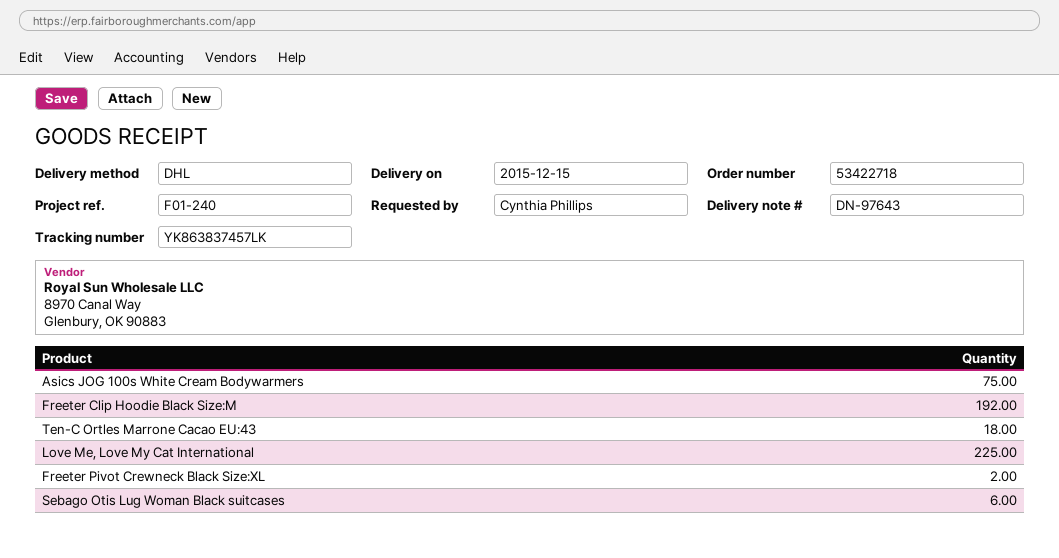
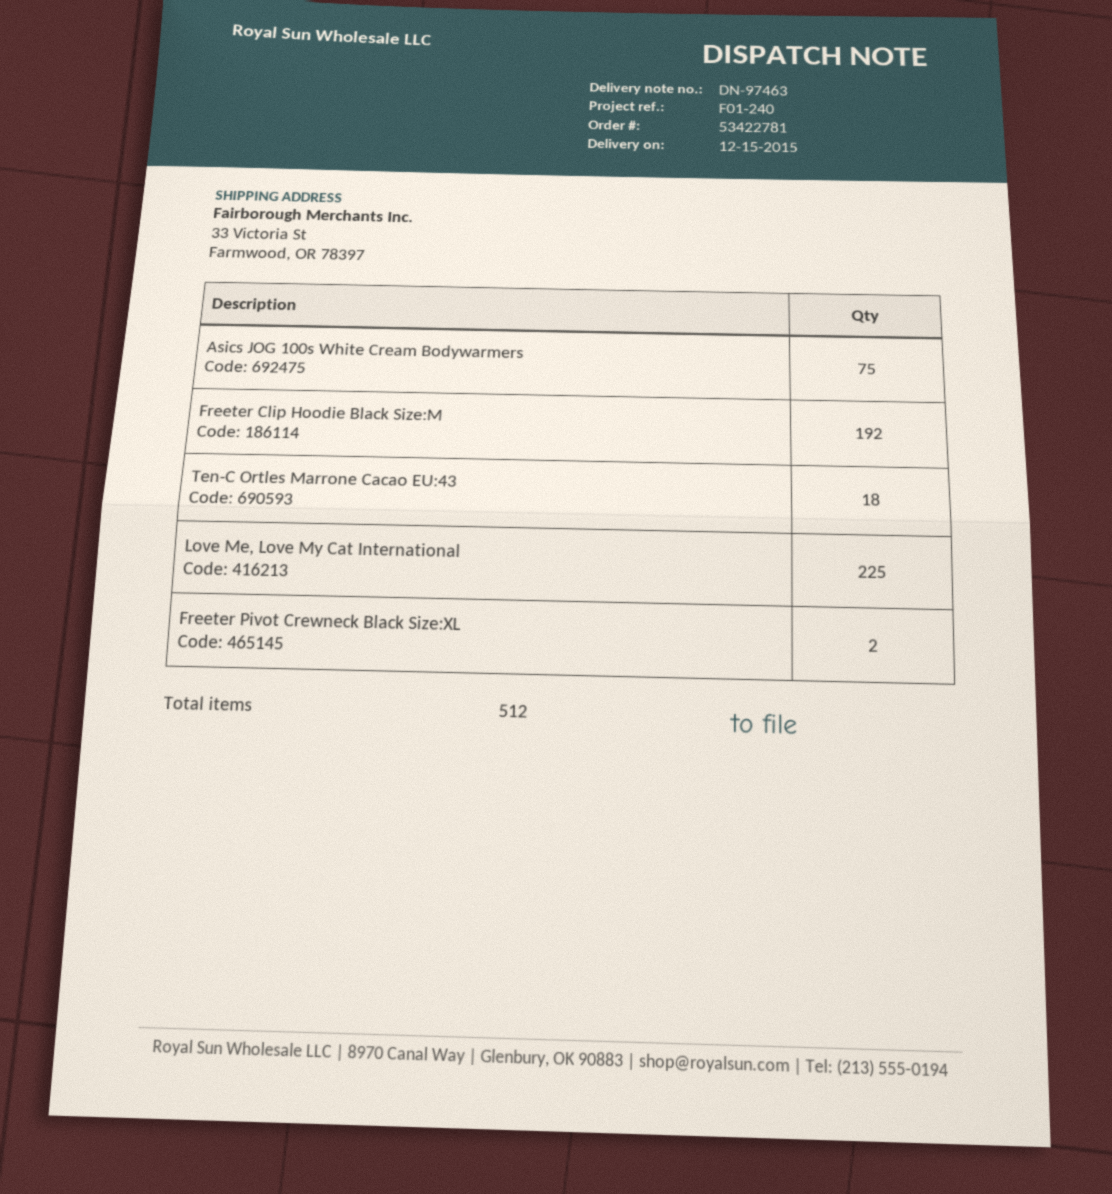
order number: 53422718 -> 53422781
delivery note number: DN-97643 -> DN-97463
Sebago Otis Lug Woman Black suitcases: 6 -> none

